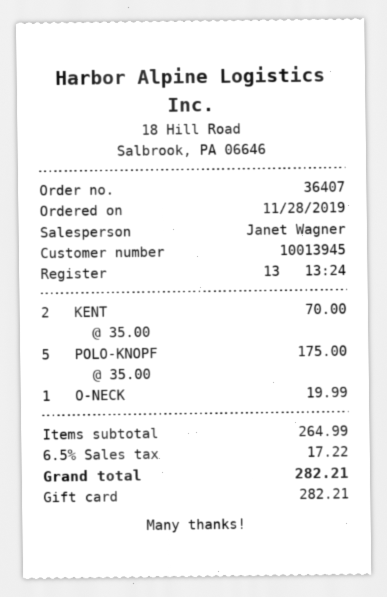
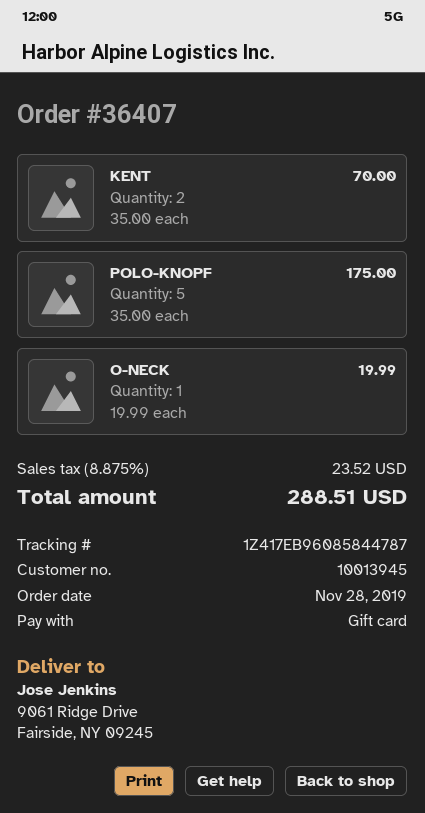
tax: 6.5% = 17.22 -> 8.875% = 23.52
total: 282.21 -> 288.51

